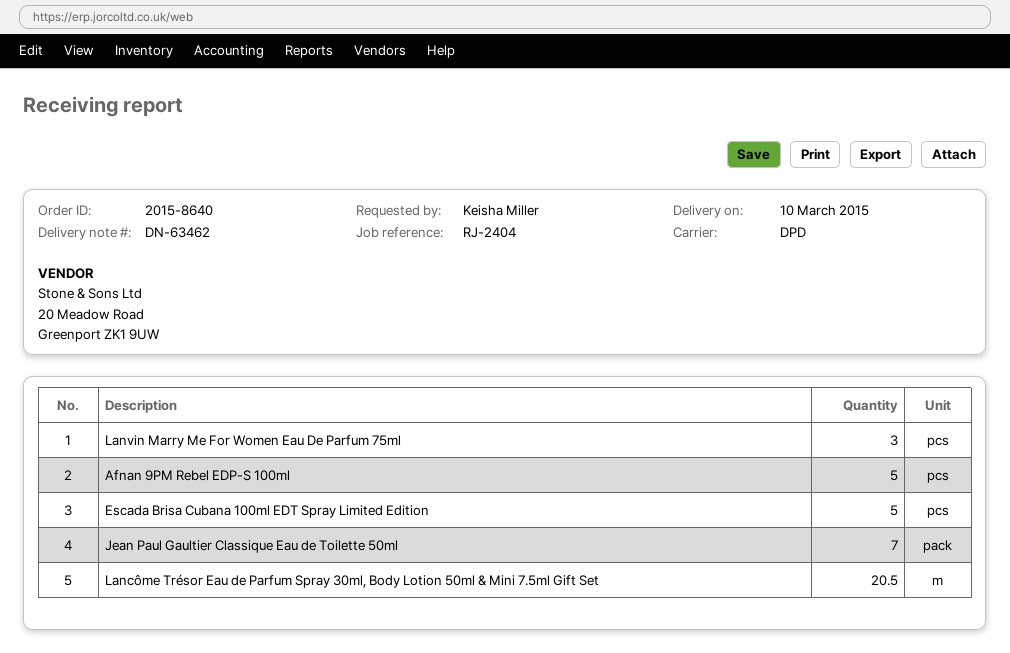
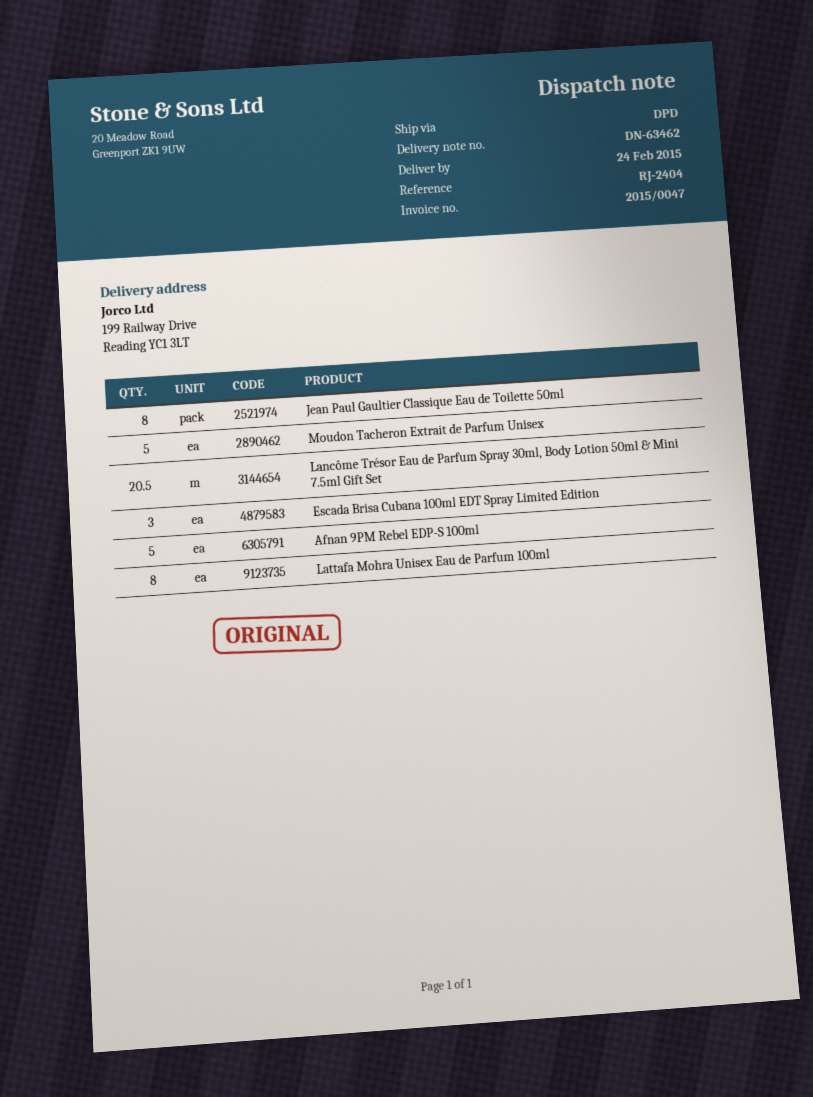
delivery date: 2015-03-10 -> 2015-02-24
Lanvin Marry Me For Women Eau De Parfum 75ml: 3 -> none
Escada Brisa Cubana 100ml EDT Spray Limited Edition: 5 -> 3
Jean Paul Gaultier Classique Eau de Toilette 50ml: 7 -> 8
Moudon Tacheron Extrait de Parfum Unisex: none -> 5
Lattafa Mohra Unisex Eau de Parfum 100ml: none -> 8

